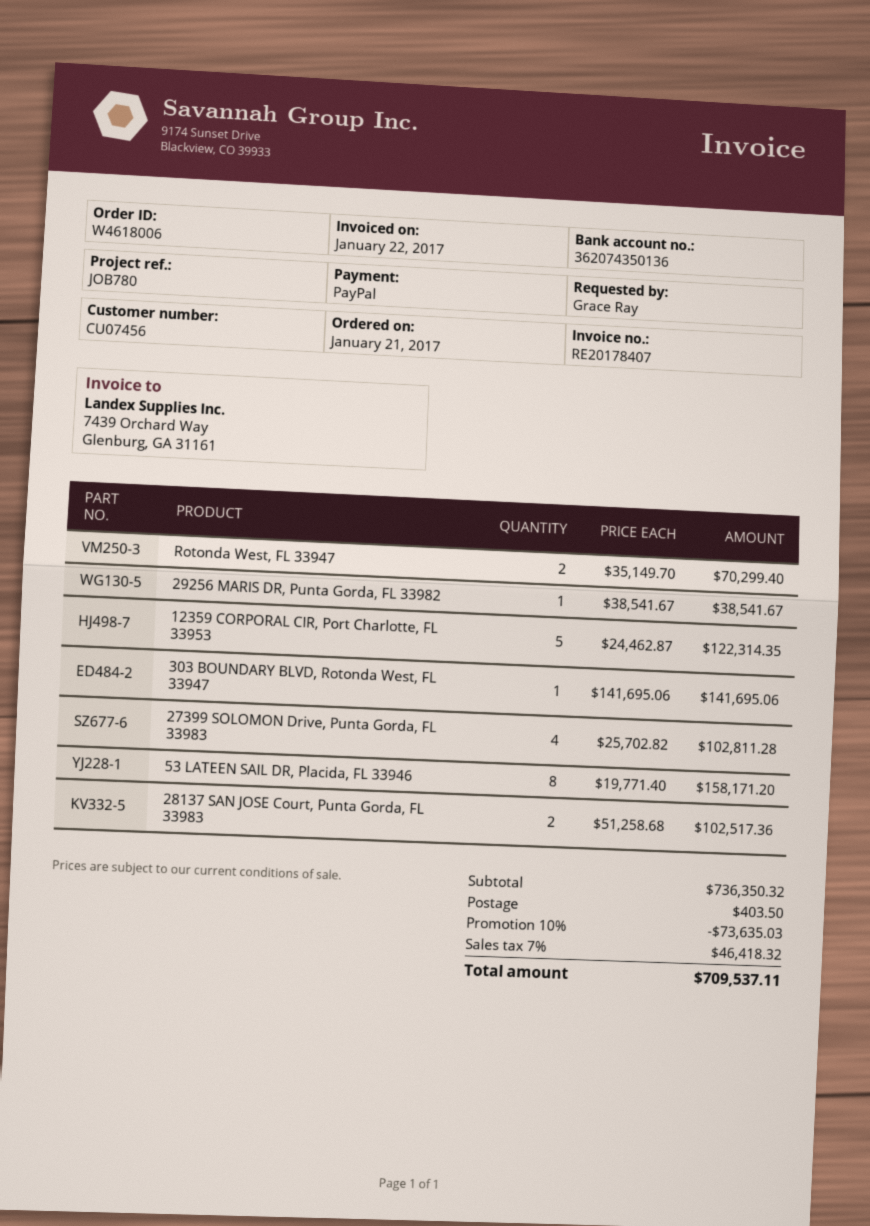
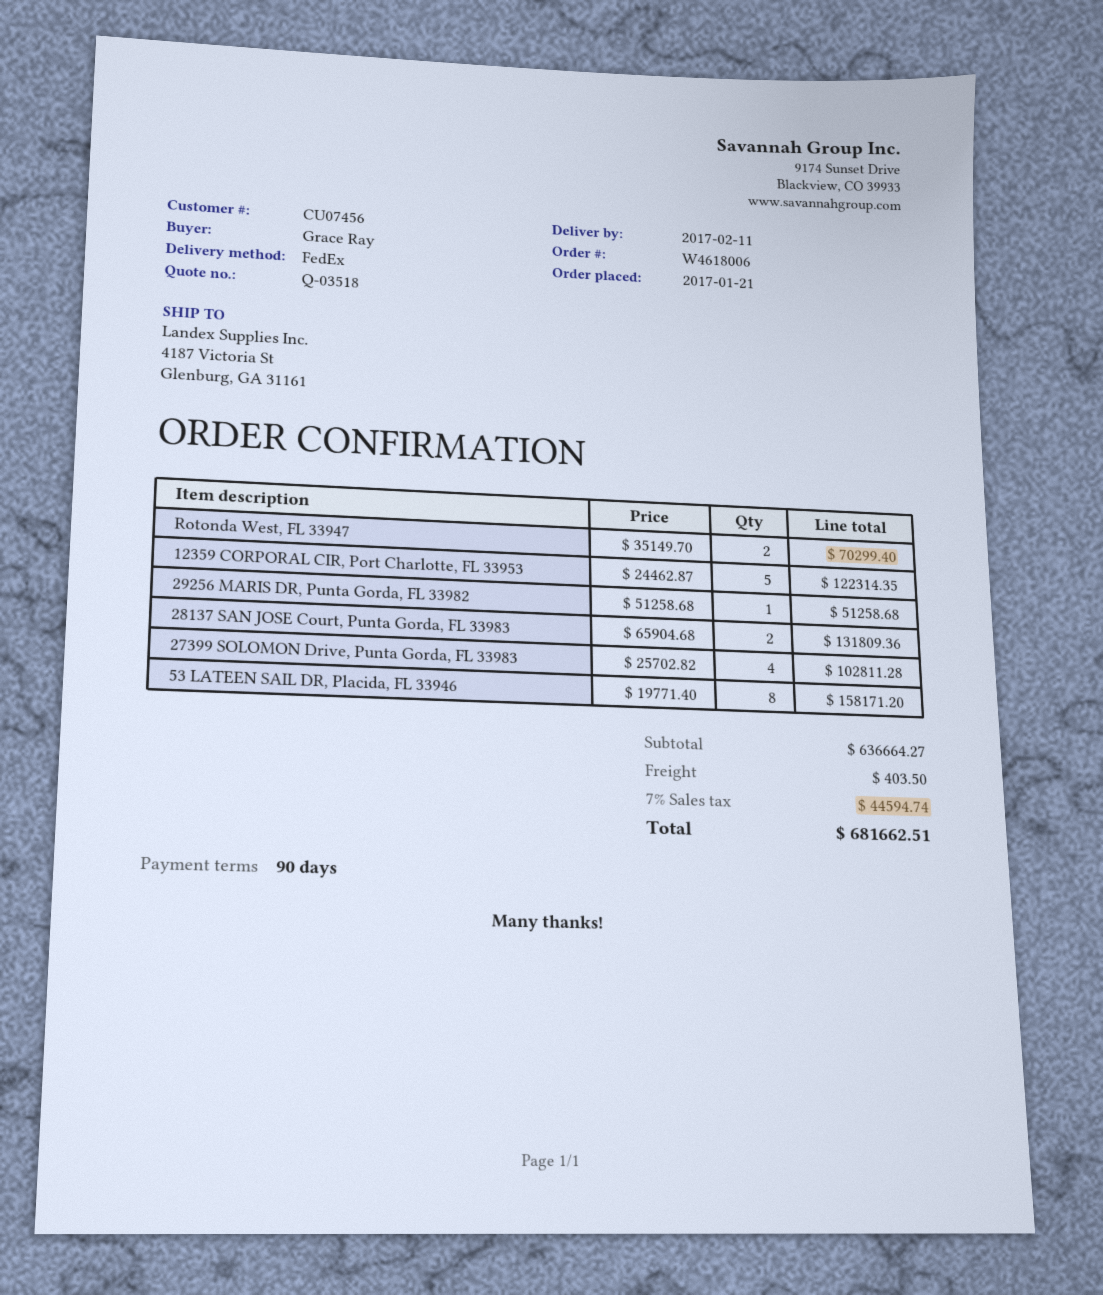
29256 MARIS DR, Punta Gorda, FL 33982: 1 x 38541.67 = 38541.67 -> 1 x 51258.68 = 51258.68
303 BOUNDARY BLVD, Rotonda West, FL 33947: 1 x 141695.06 = 141695.06 -> none
28137 SAN JOSE Court, Punta Gorda, FL 33983: 2 x 51258.68 = 102517.36 -> 2 x 65904.68 = 131809.36
subtotal: 736350.32 -> 636664.27
discount: 10% = 73635.03 -> none
tax: 7% = 46418.32 -> 7% = 44594.74
total: 709537.11 -> 681662.51

